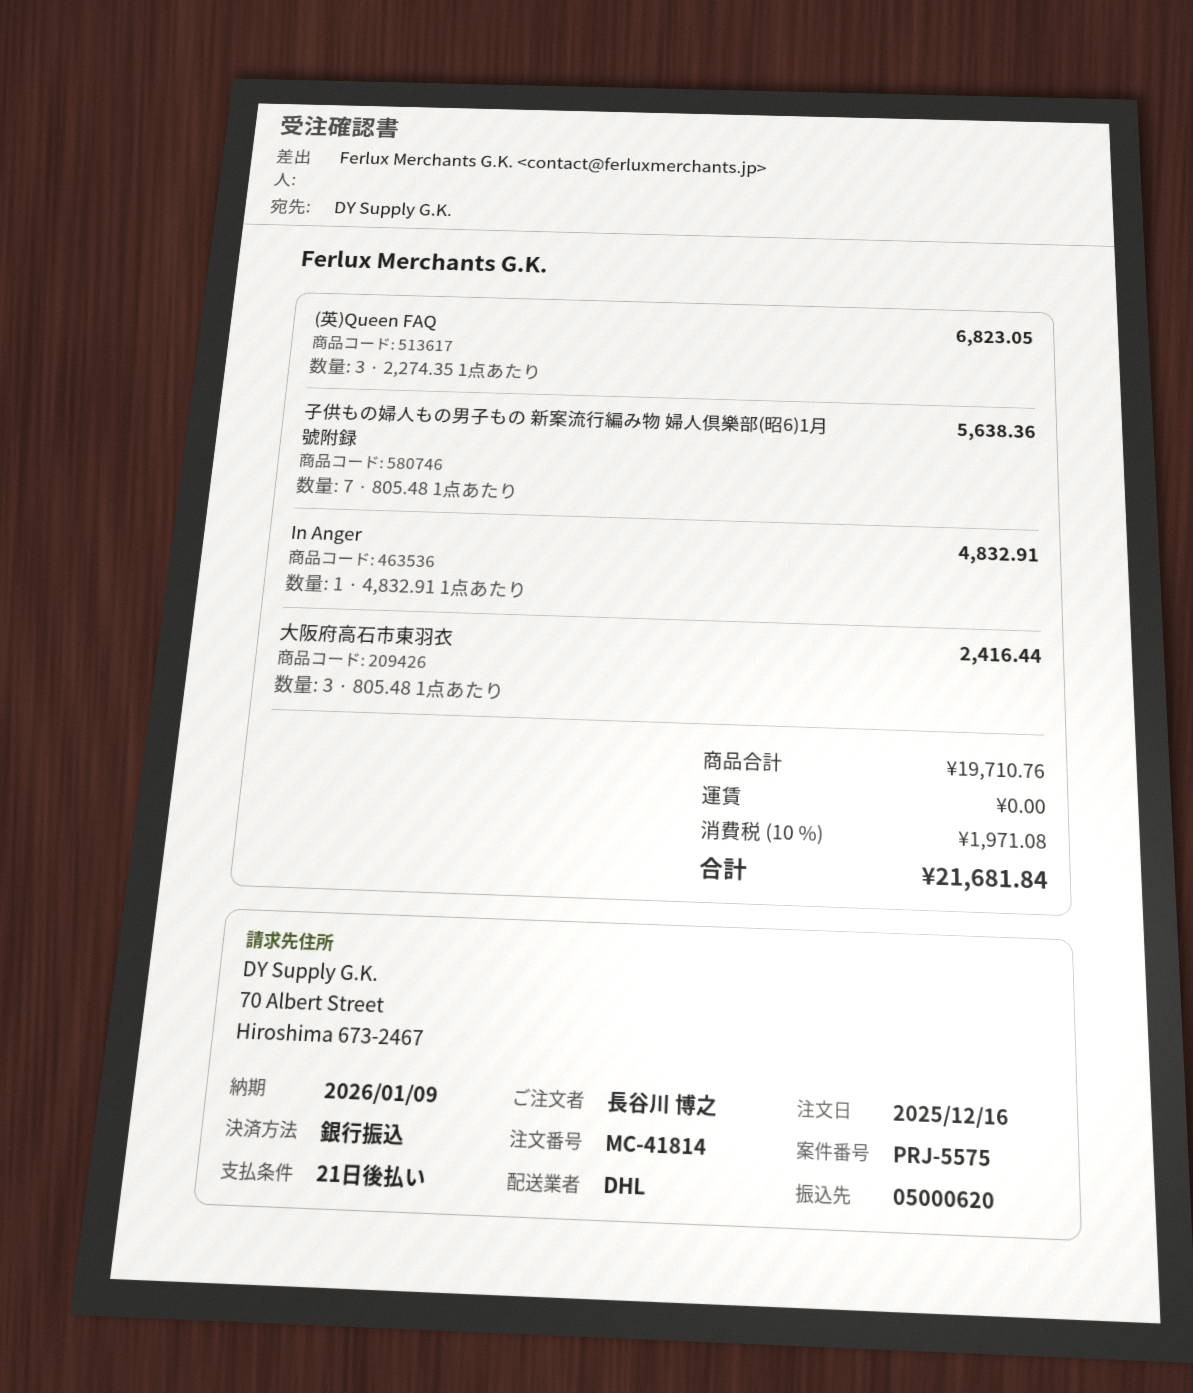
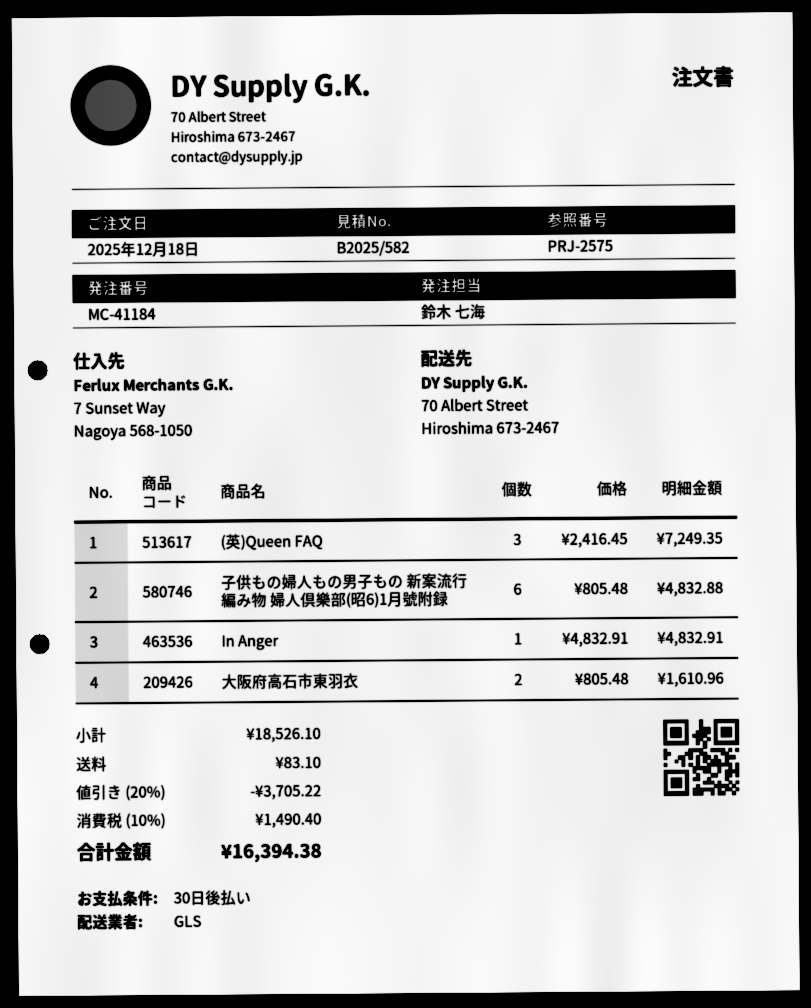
order number: MC-41814 -> MC-41184
order date: 2025-12-16 -> 2025-12-18
payment terms: 21 days -> 30 days
reference: PRJ-5575 -> PRJ-2575
ordered by: 長谷川 博之 -> 鈴木 七海
shipping method: DHL -> GLS
(英)Queen FAQ: 3 x 2274.35 = 6823.05 -> 3 x 2416.45 = 7249.35
子供もの婦人もの男子もの 新案流行編み物 婦人倶樂部(昭6)1月號附録: 7 x 805.48 = 5638.36 -> 6 x 805.48 = 4832.88
大阪府高石市東羽衣: 3 x 805.48 = 2416.44 -> 2 x 805.48 = 1610.96
subtotal: 19710.76 -> 18526.10
discount: none -> 20% = 3705.22
shipping: 0.00 -> 83.10
tax: 10% = 1971.08 -> 10% = 1490.40
total: 21681.84 -> 16394.38

